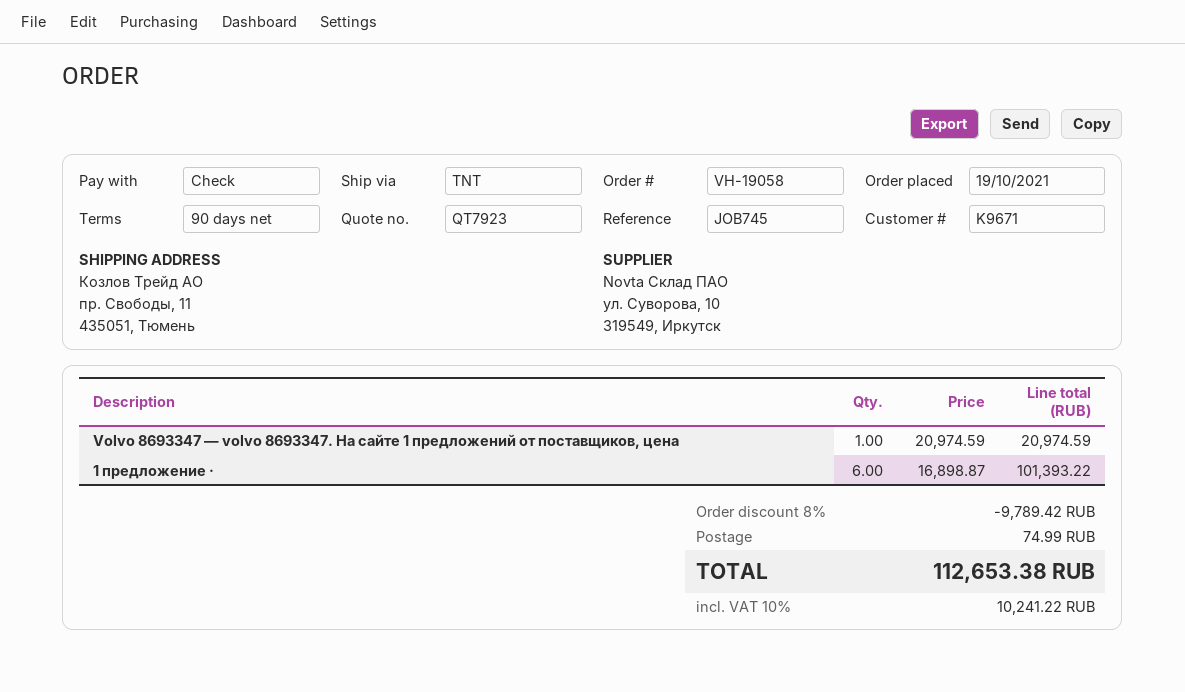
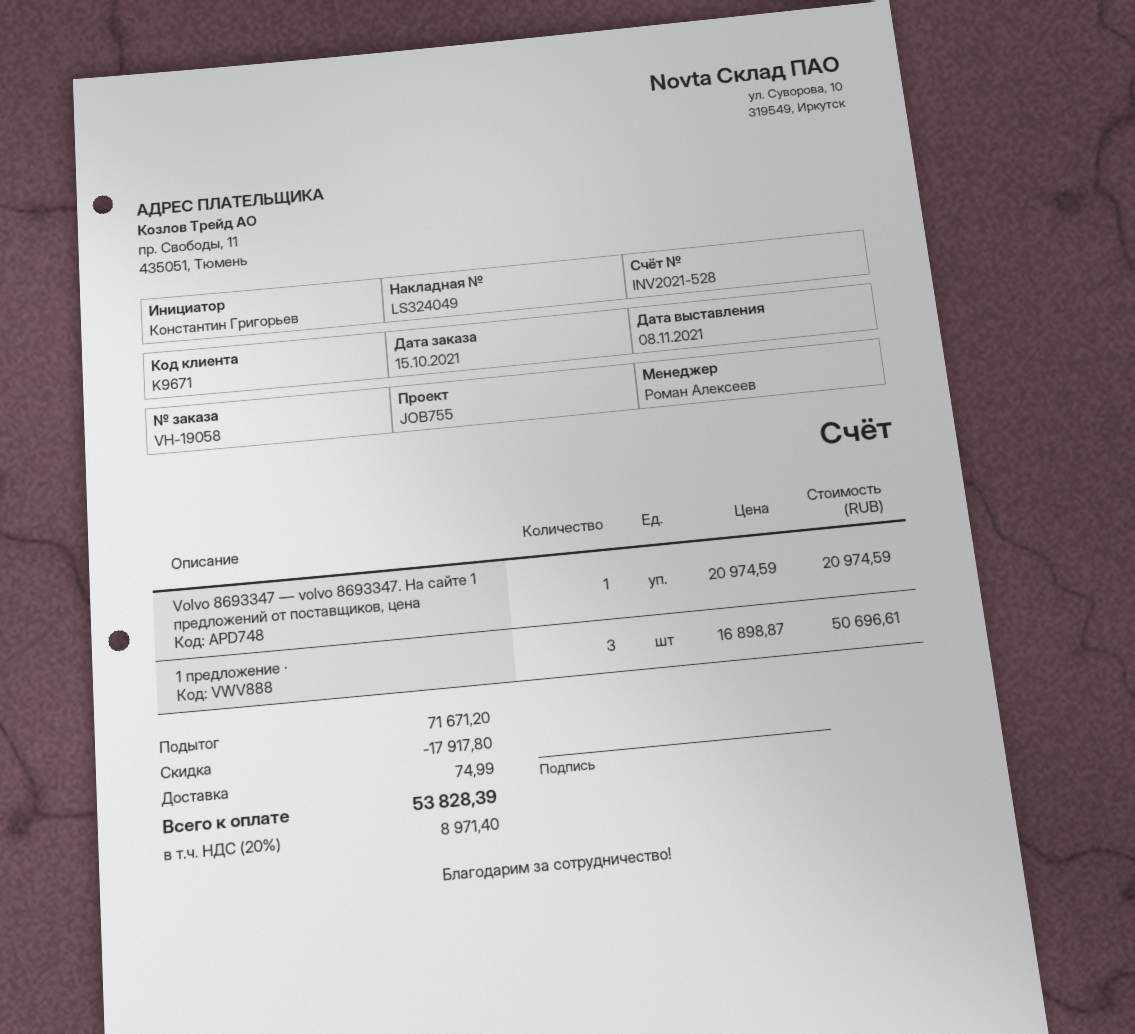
order date: 2021-10-19 -> 2021-10-15
reference: JOB745 -> JOB755
1 предложение ·: 6 x 16898.87 = 101393.22 -> 3 x 16898.87 = 50696.61
discount: 9789.42 -> 17917.80
tax: 10% = 10241.22 -> 20% = 8971.40
total: 112653.38 -> 53828.39

